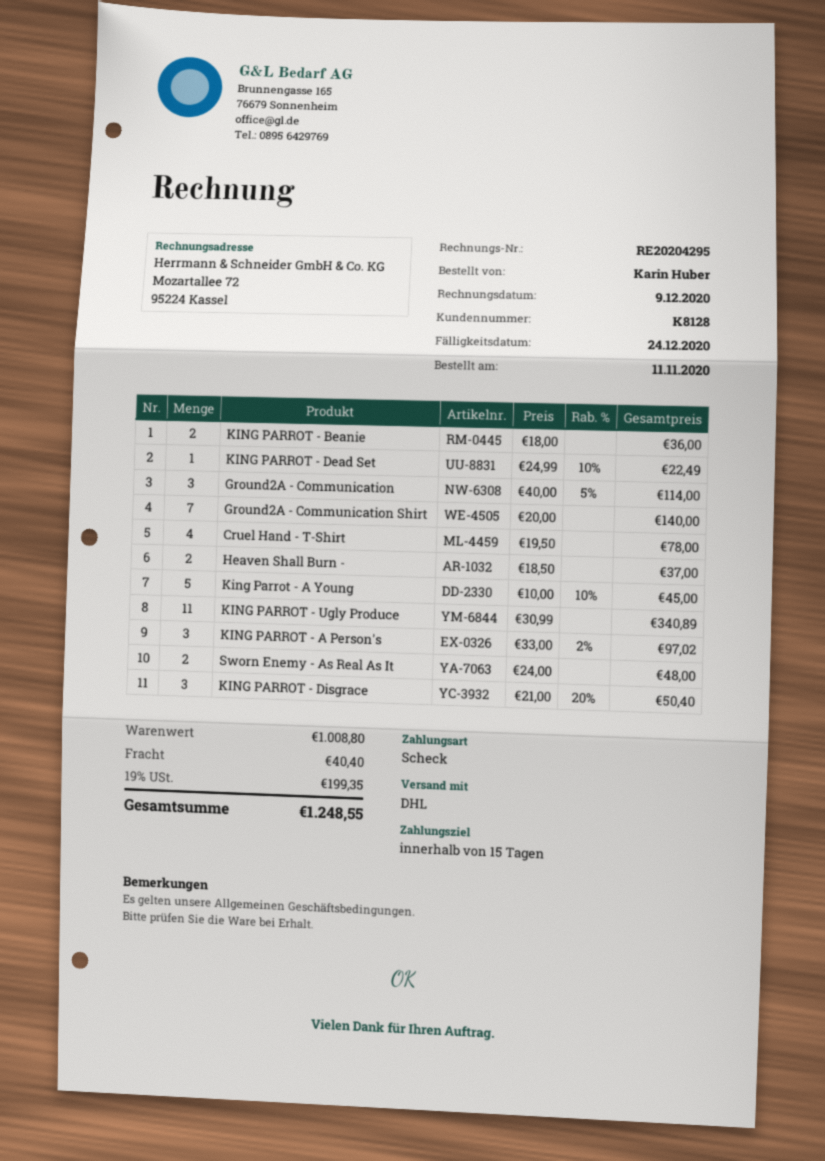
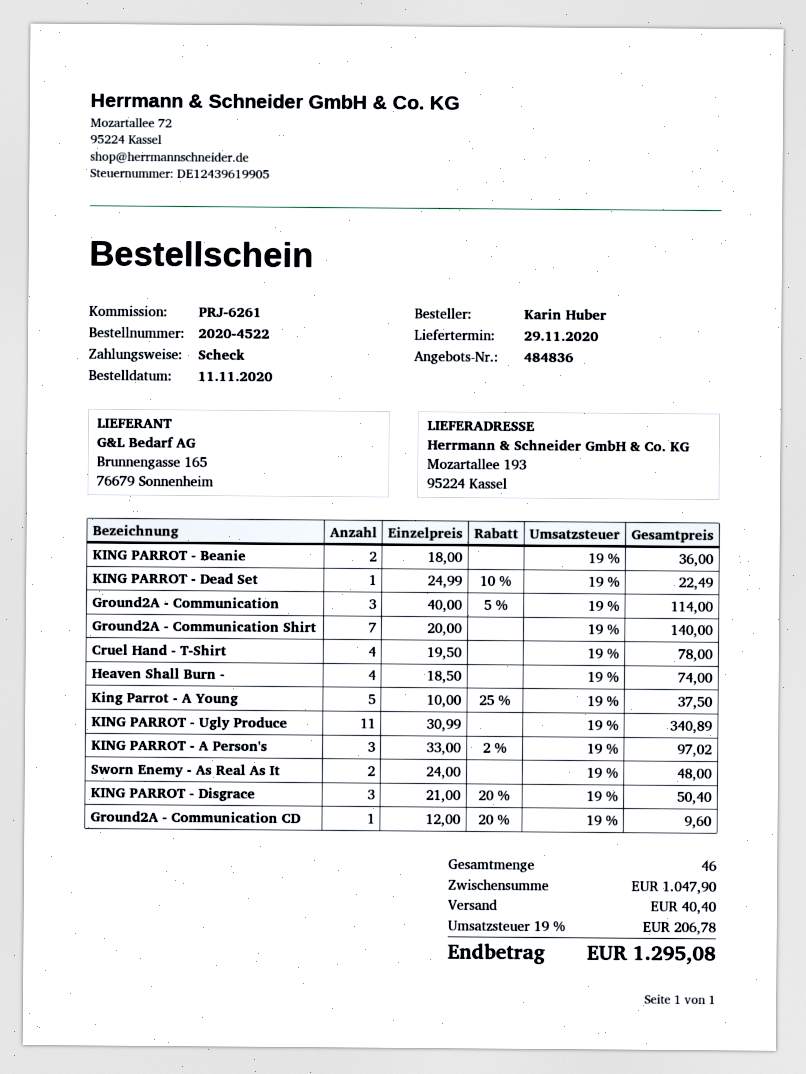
Heaven Shall Burn -: 2 x 18.50 = 37.00 -> 4 x 18.50 = 74.00
King Parrot - A Young: 5 x 10.00 - 10% = 45.00 -> 5 x 10.00 - 25% = 37.50
Ground2A - Communication CD: none -> 1 x 12.00 - 20% = 9.60
subtotal: 1008.80 -> 1047.90
tax: 19% = 199.35 -> 19% = 206.78
total: 1248.55 -> 1295.08

